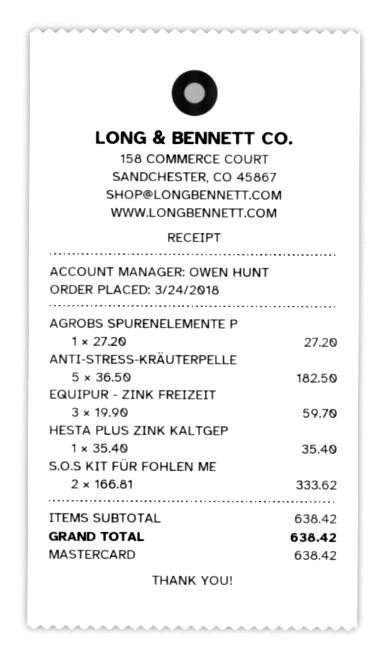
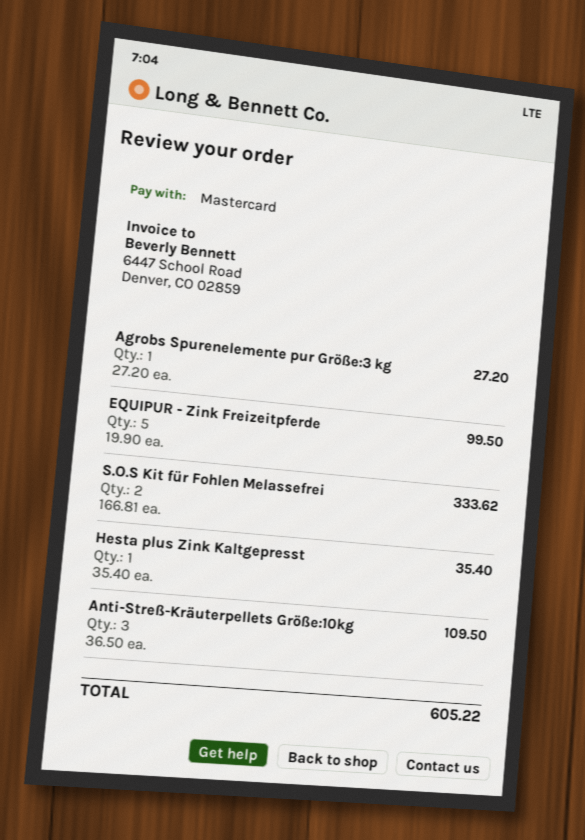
ANTI-STRESS-KRÄUTERPELLE: 5 x 36.50 = 182.50 -> 3 x 36.50 = 109.50
EQUIPUR - ZINK FREIZEIT: 3 x 19.90 = 59.70 -> 5 x 19.90 = 99.50
total: 638.42 -> 605.22

